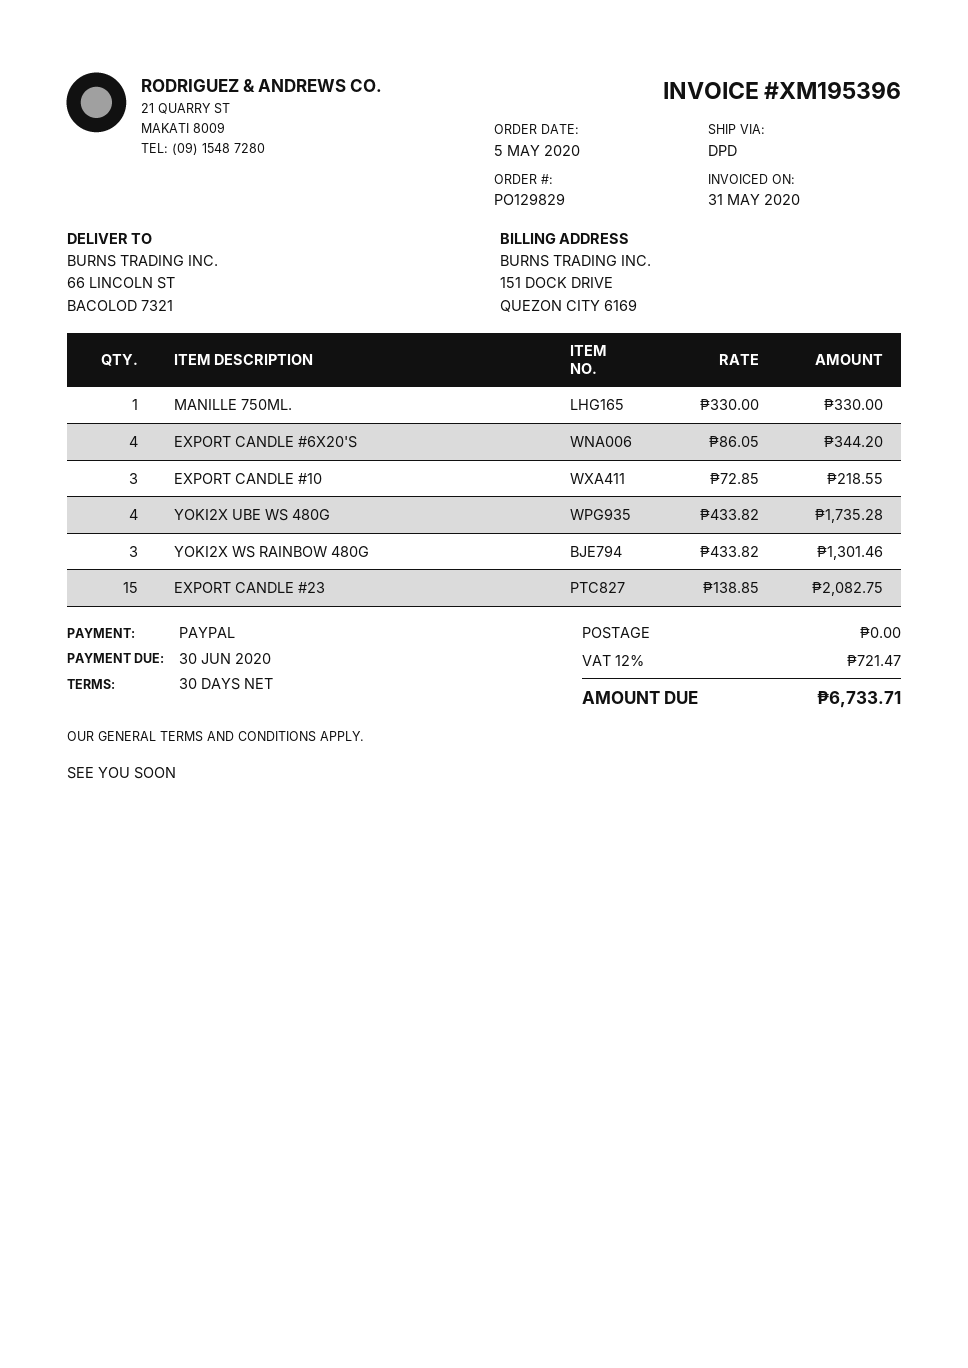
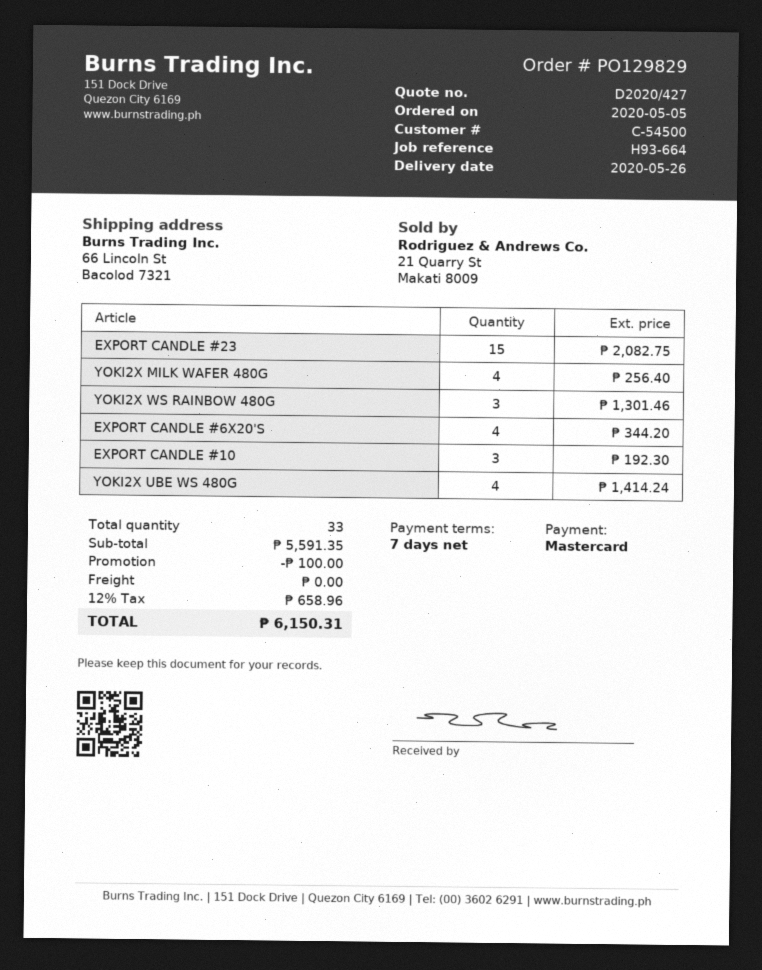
payment terms: 30 days -> 7 days
payment method: PayPal -> Mastercard
MANILLE 750ML.: 1 for 330.00 -> none
EXPORT CANDLE #10: 3 for 218.55 -> 3 for 192.30
YOKI2X UBE WS 480G: 4 for 1735.28 -> 4 for 1414.24
YOKI2X MILK WAFER 480G: none -> 4 for 256.40
discount: none -> 100.00
tax: 12% = 721.47 -> 12% = 658.96
total: 6733.71 -> 6150.31

